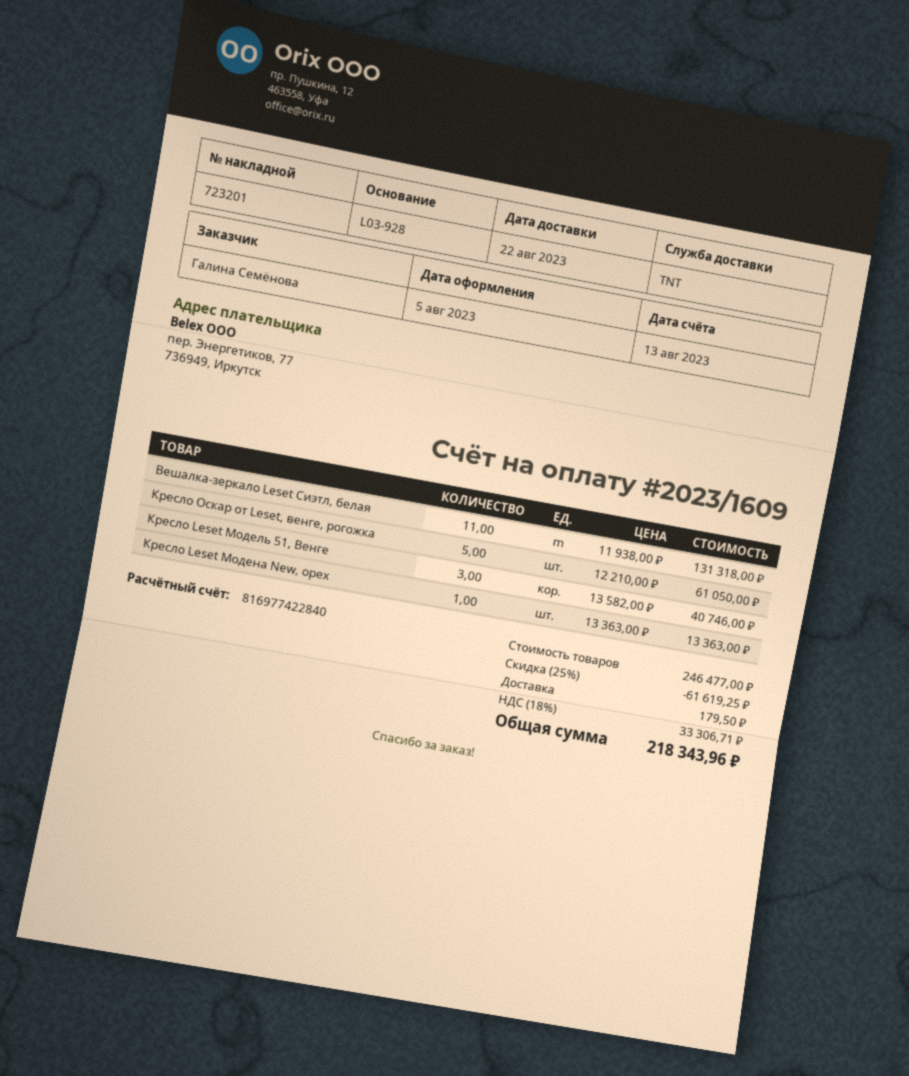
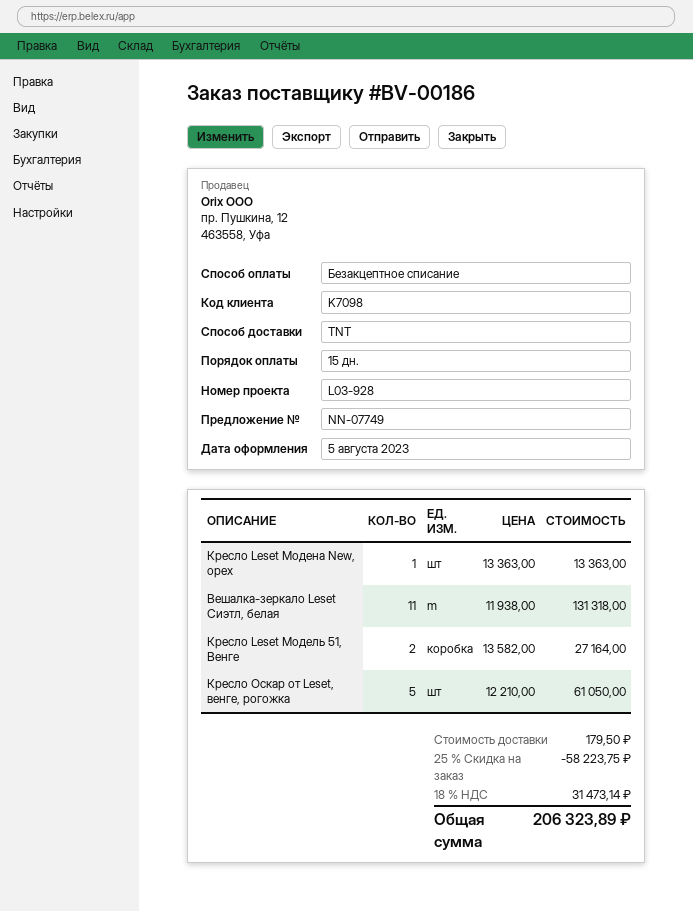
Кресло Leset Модель 51, Венге: 3 x 13582.00 = 40746.00 -> 2 x 13582.00 = 27164.00
discount: 25% = 61619.25 -> 25% = 58223.75
tax: 18% = 33306.71 -> 18% = 31473.14
total: 218343.96 -> 206323.89

